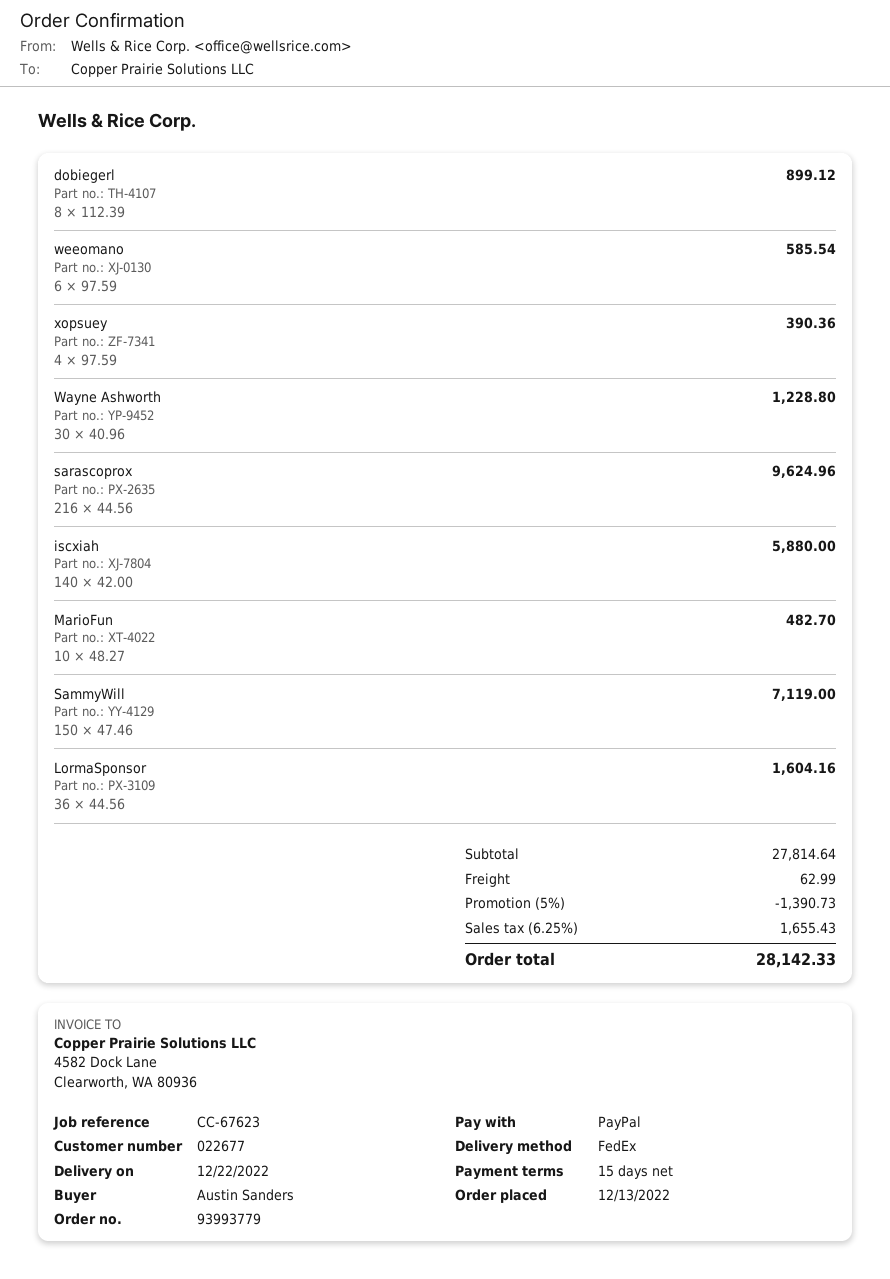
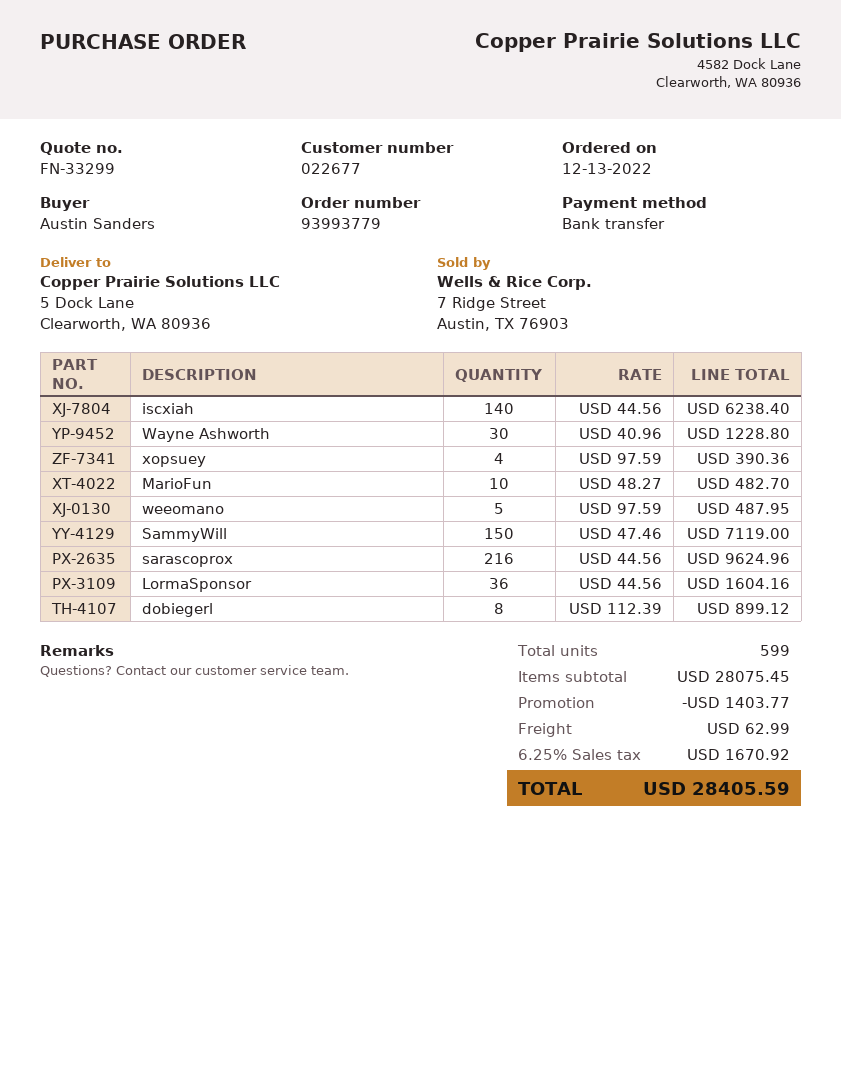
payment method: PayPal -> bank transfer
weeomano: 6 x 97.59 = 585.54 -> 5 x 97.59 = 487.95
iscxiah: 140 x 42.00 = 5880.00 -> 140 x 44.56 = 6238.40
subtotal: 27814.64 -> 28075.45
discount: 1390.73 -> 1403.77
tax: 6.25% = 1655.43 -> 6.25% = 1670.92
total: 28142.33 -> 28405.59

